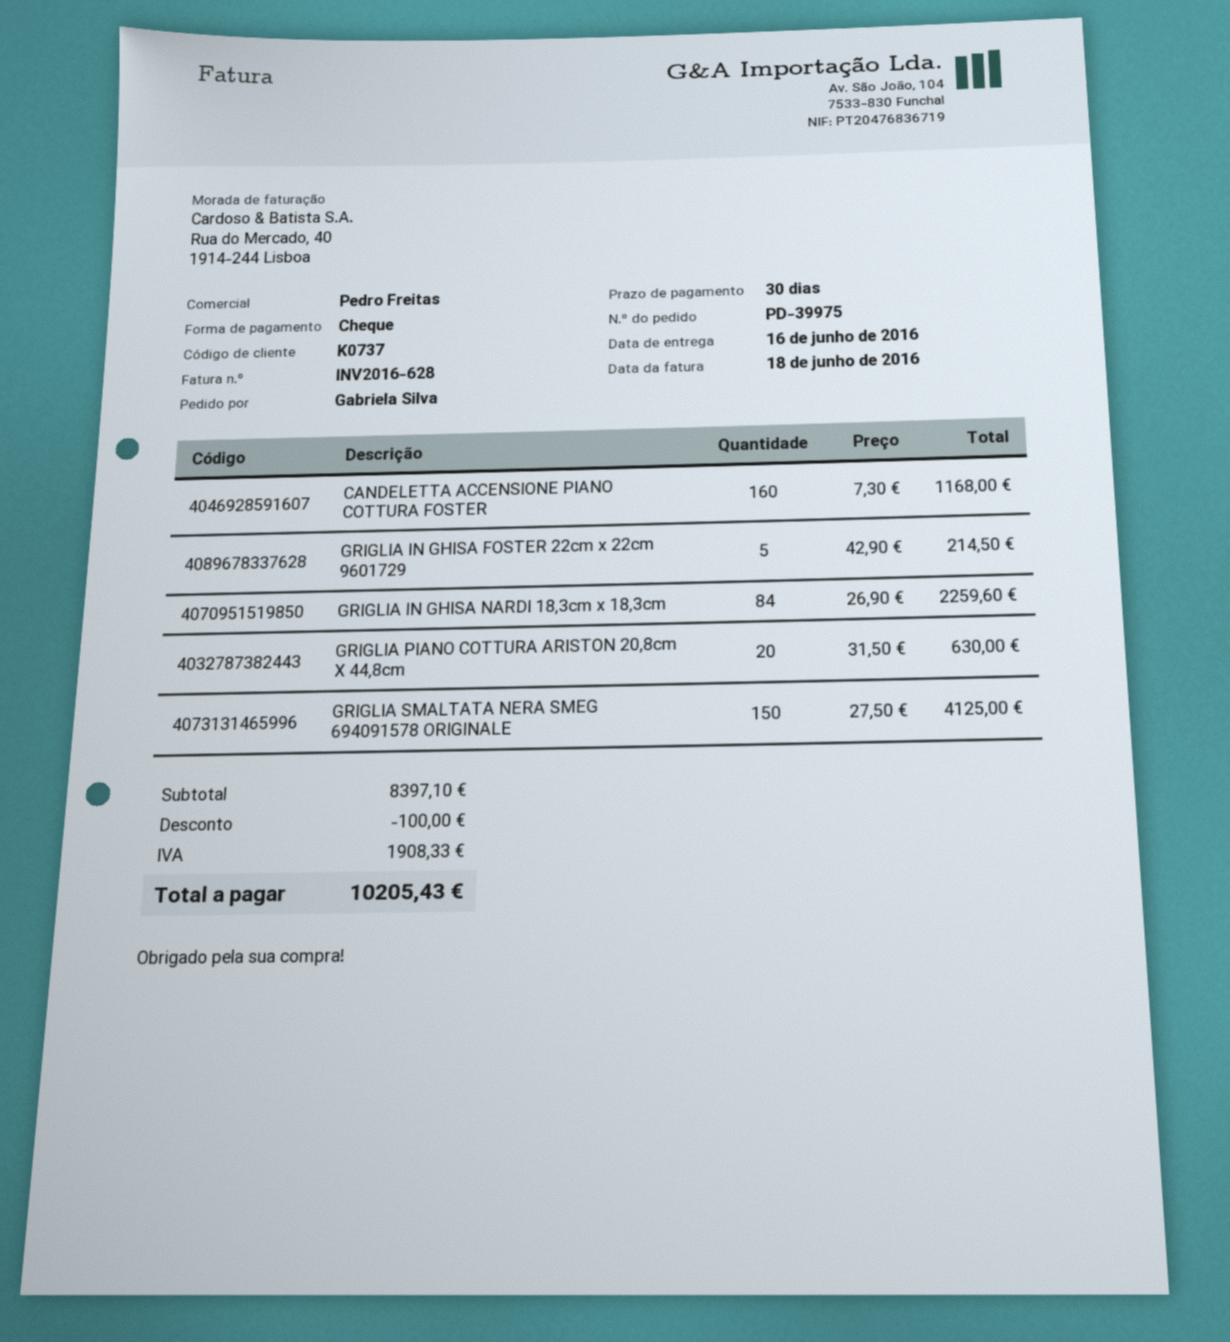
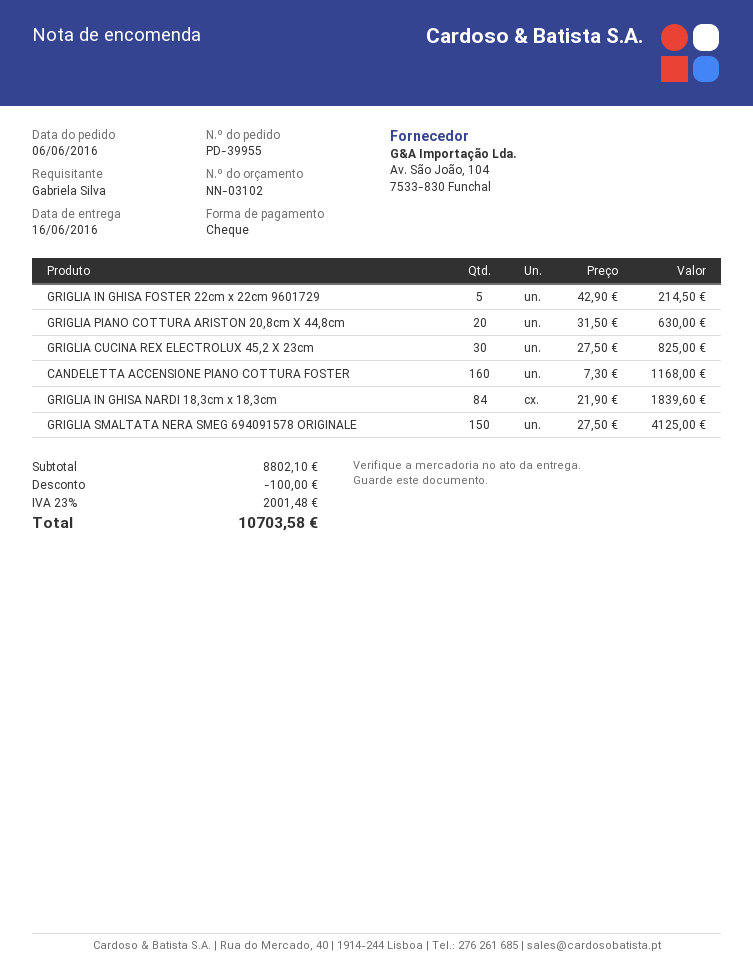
order number: PD-39975 -> PD-39955
GRIGLIA IN GHISA NARDI 18,3cm x 18,3cm: 84 x 26.90 = 2259.60 -> 84 x 21.90 = 1839.60
GRIGLIA CUCINA REX ELECTROLUX 45,2 X 23cm: none -> 30 x 27.50 = 825.00
subtotal: 8397.10 -> 8802.10
tax: 1908.33 -> 2001.48
total: 10205.43 -> 10703.58

